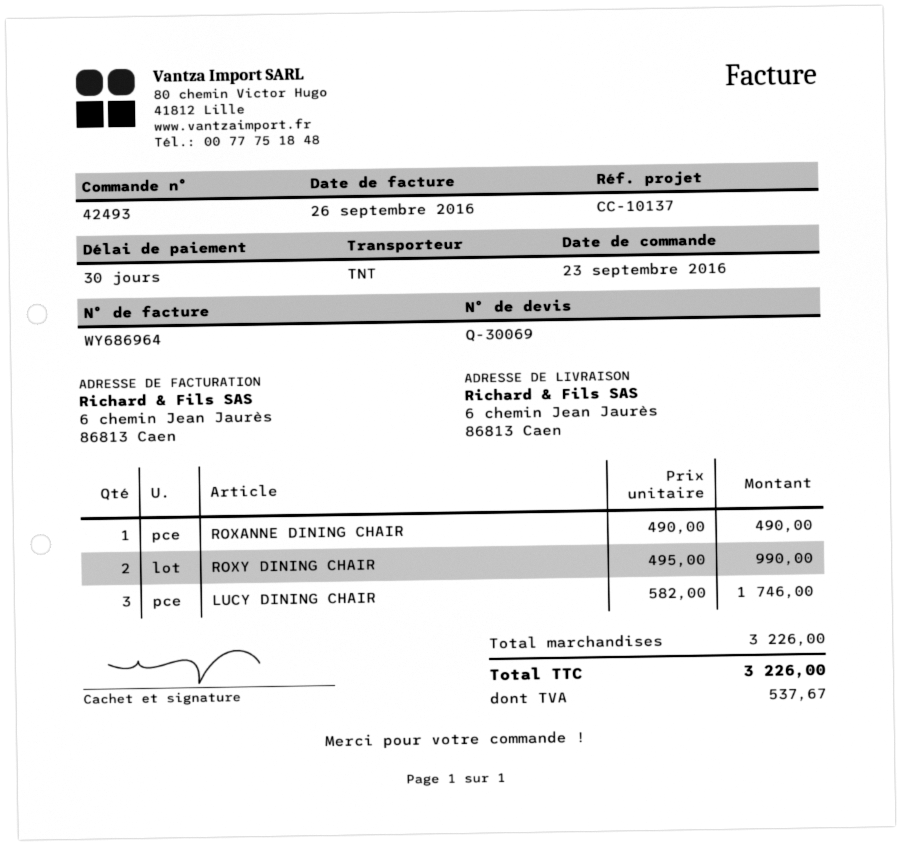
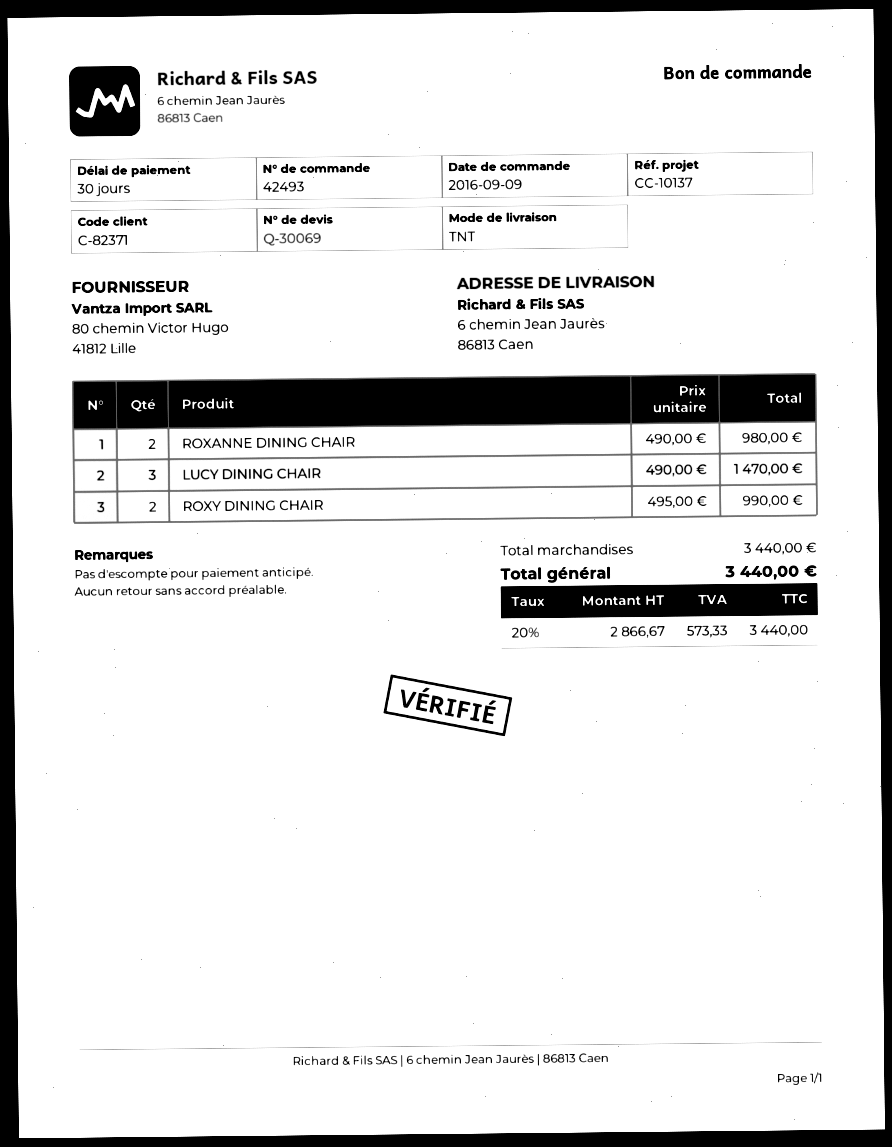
order date: 2016-09-23 -> 2016-09-09
ROXANNE DINING CHAIR: 1 x 490.00 = 490.00 -> 2 x 490.00 = 980.00
LUCY DINING CHAIR: 3 x 582.00 = 1746.00 -> 3 x 490.00 = 1470.00
subtotal: 3226.00 -> 3440.00
tax: 537.67 -> 573.33
total: 3226.00 -> 3440.00

